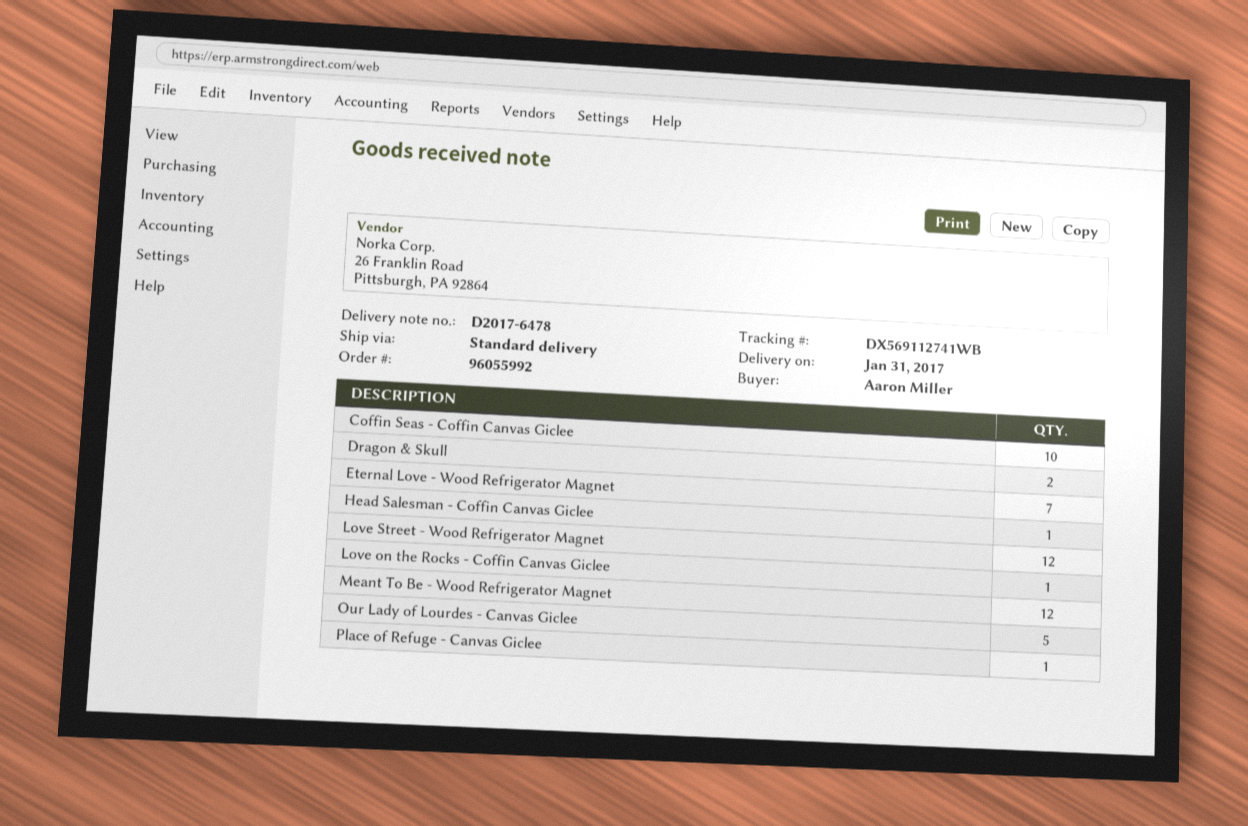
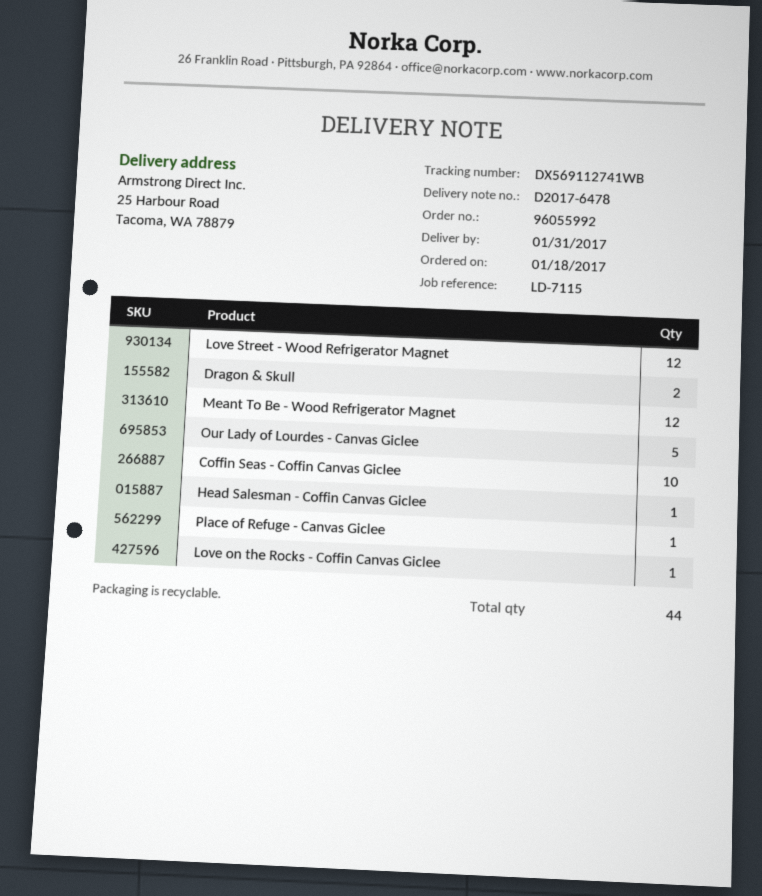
Eternal Love - Wood Refrigerator Magnet: 7 -> none

